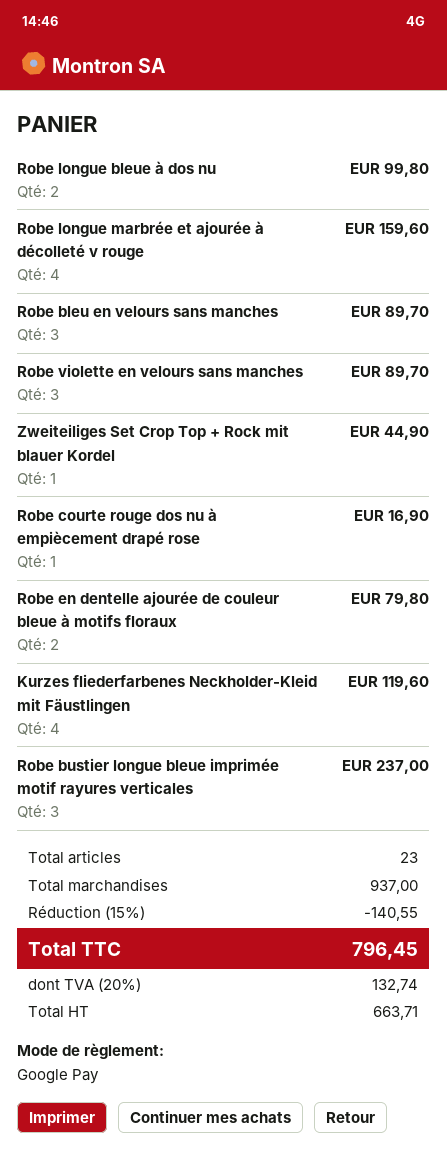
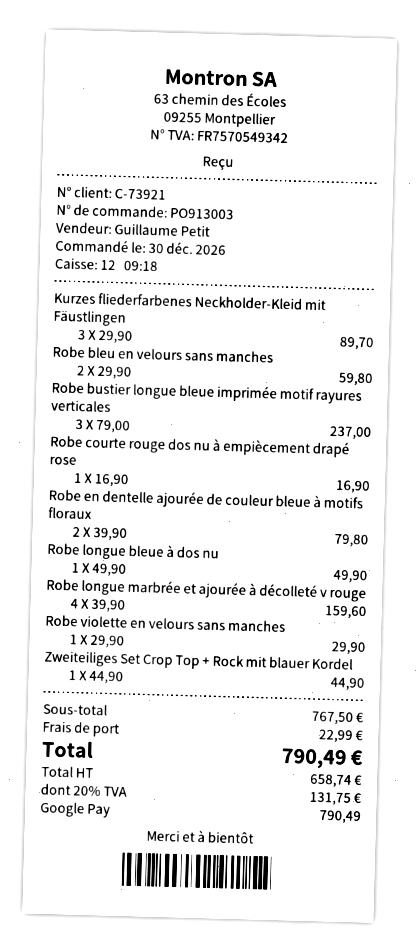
Robe longue bleue à dos nu: 2 for 99.80 -> 1 for 49.90
Robe bleu en velours sans manches: 3 for 89.70 -> 2 for 59.80
Robe violette en velours sans manches: 3 for 89.70 -> 1 for 29.90
Kurzes fliederfarbenes Neckholder-Kleid mit Fäustlingen: 4 for 119.60 -> 3 for 89.70
subtotal: 937.00 -> 767.50
discount: 15% = 140.55 -> none
shipping: none -> 22.99
net: 663.71 -> 658.74
tax: 20% = 132.74 -> 20% = 131.75
total: 796.45 -> 790.49

